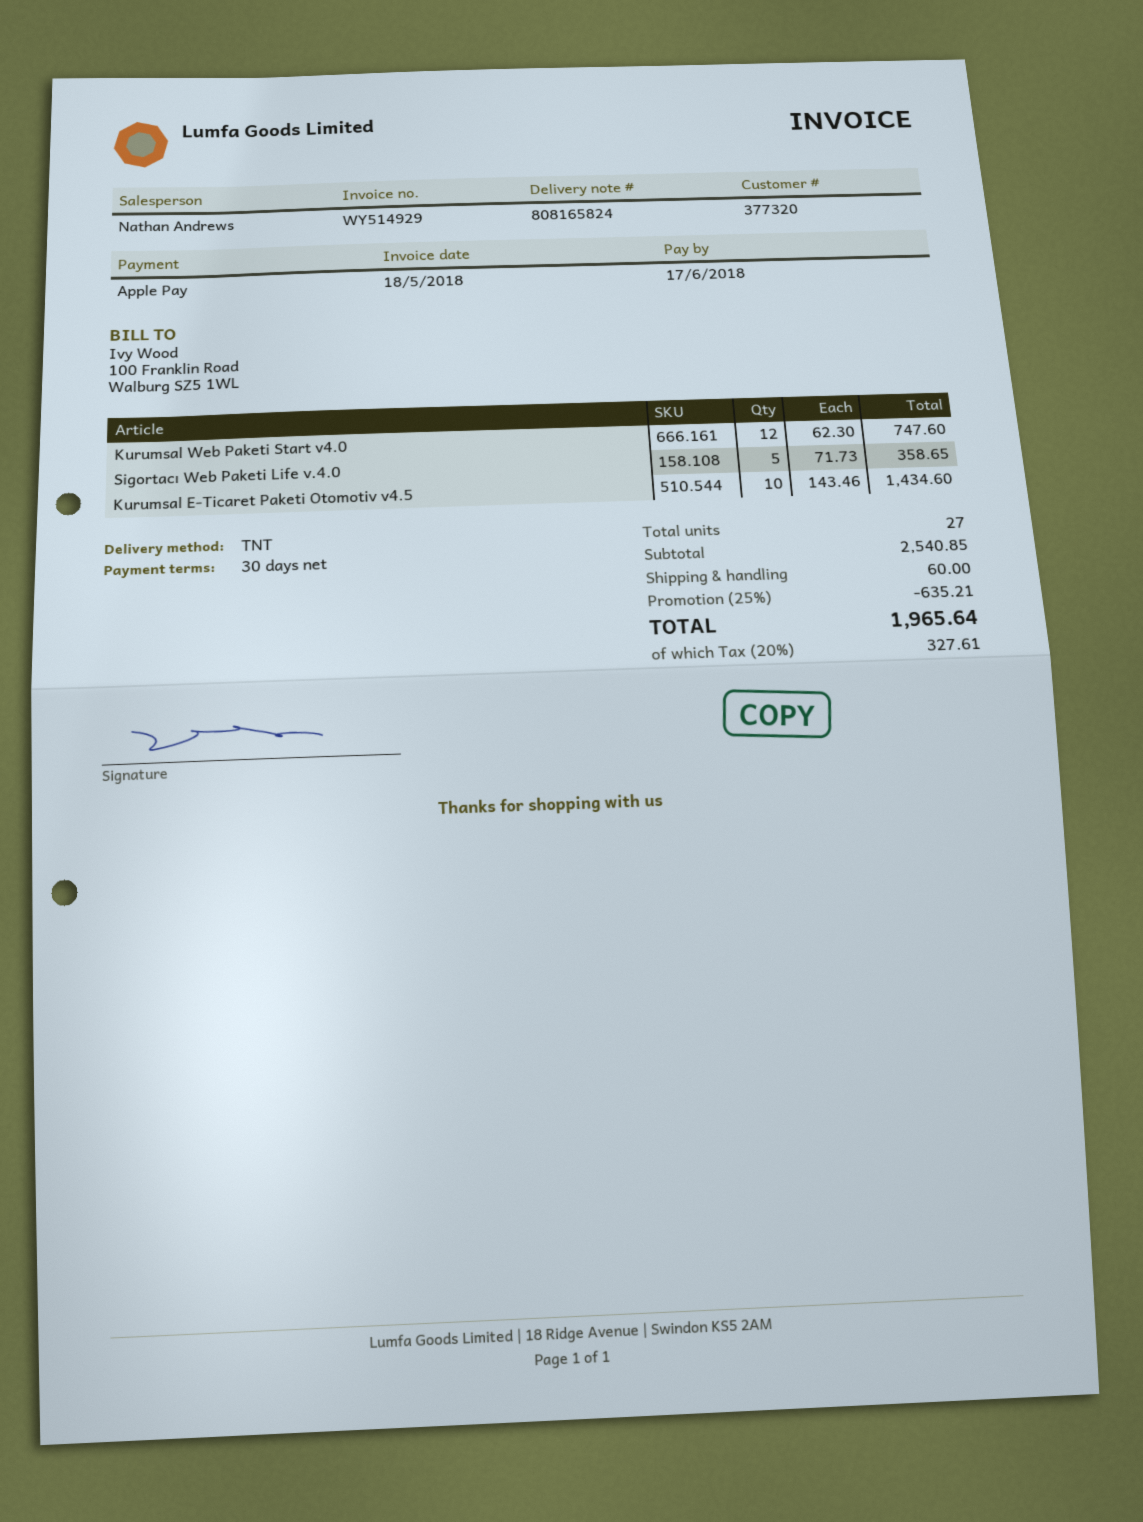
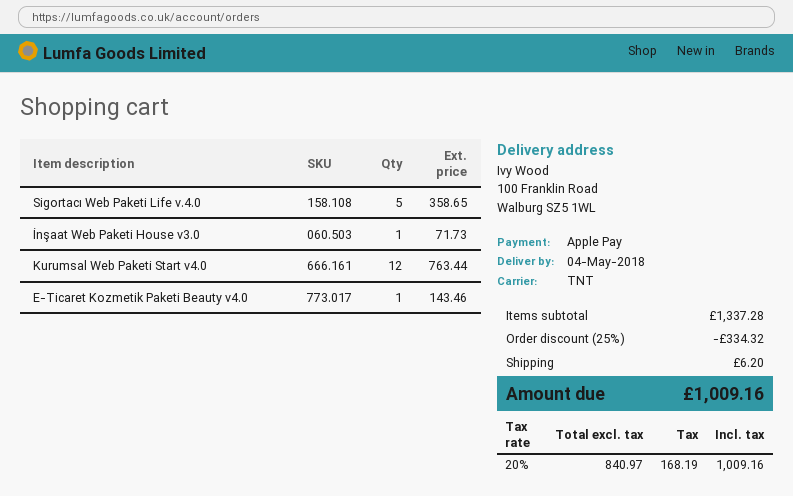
Kurumsal Web Paketi Start v4.0: 12 for 747.60 -> 12 for 763.44
Kurumsal E-Ticaret Paketi Otomotiv v4.5: 10 for 1434.60 -> none
İnşaat Web Paketi House v3.0: none -> 1 for 71.73
E-Ticaret Kozmetik Paketi Beauty v4.0: none -> 1 for 143.46
subtotal: 2540.85 -> 1337.28
discount: 25% = 635.21 -> 25% = 334.32
shipping: 60.00 -> 6.20
tax: 20% = 327.61 -> 20% = 168.19
total: 1965.64 -> 1009.16

